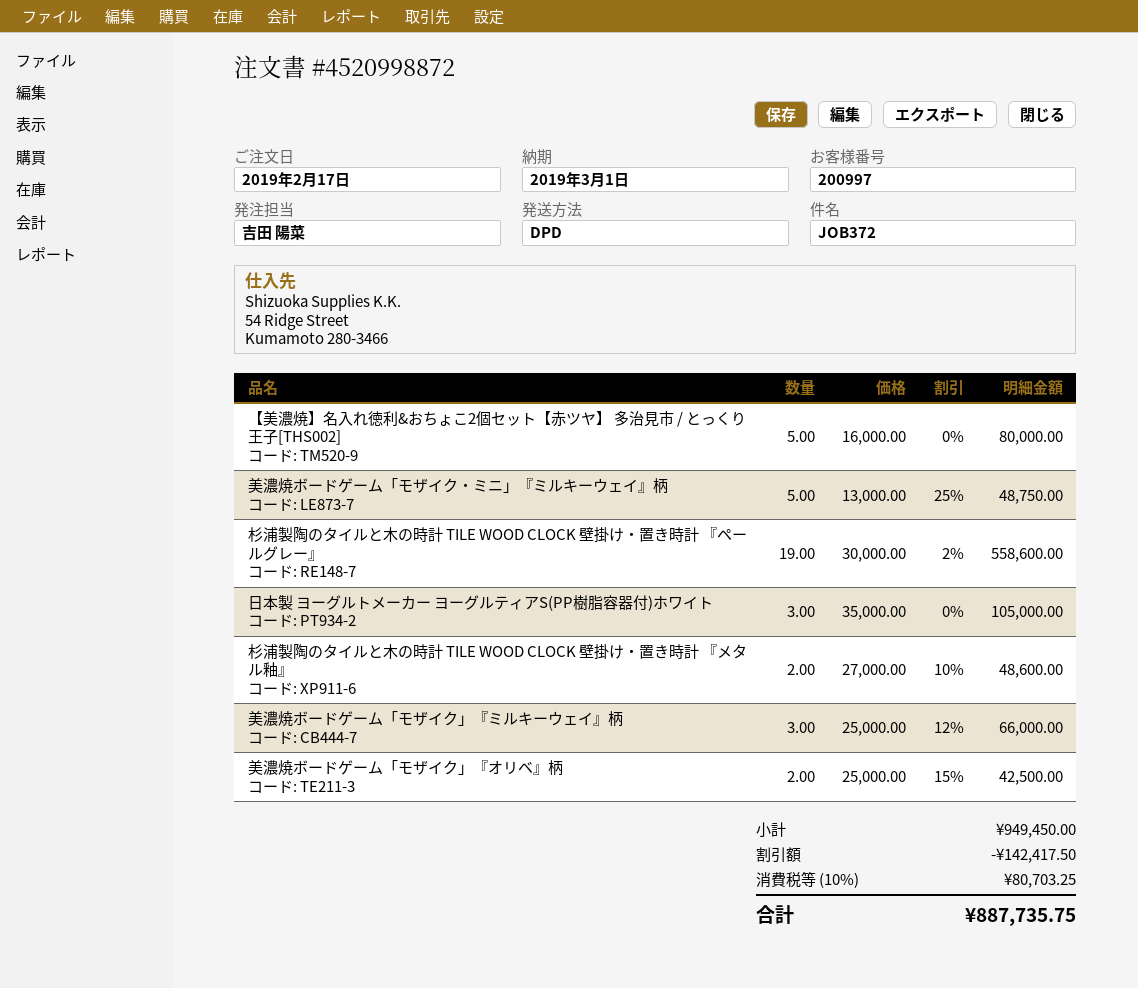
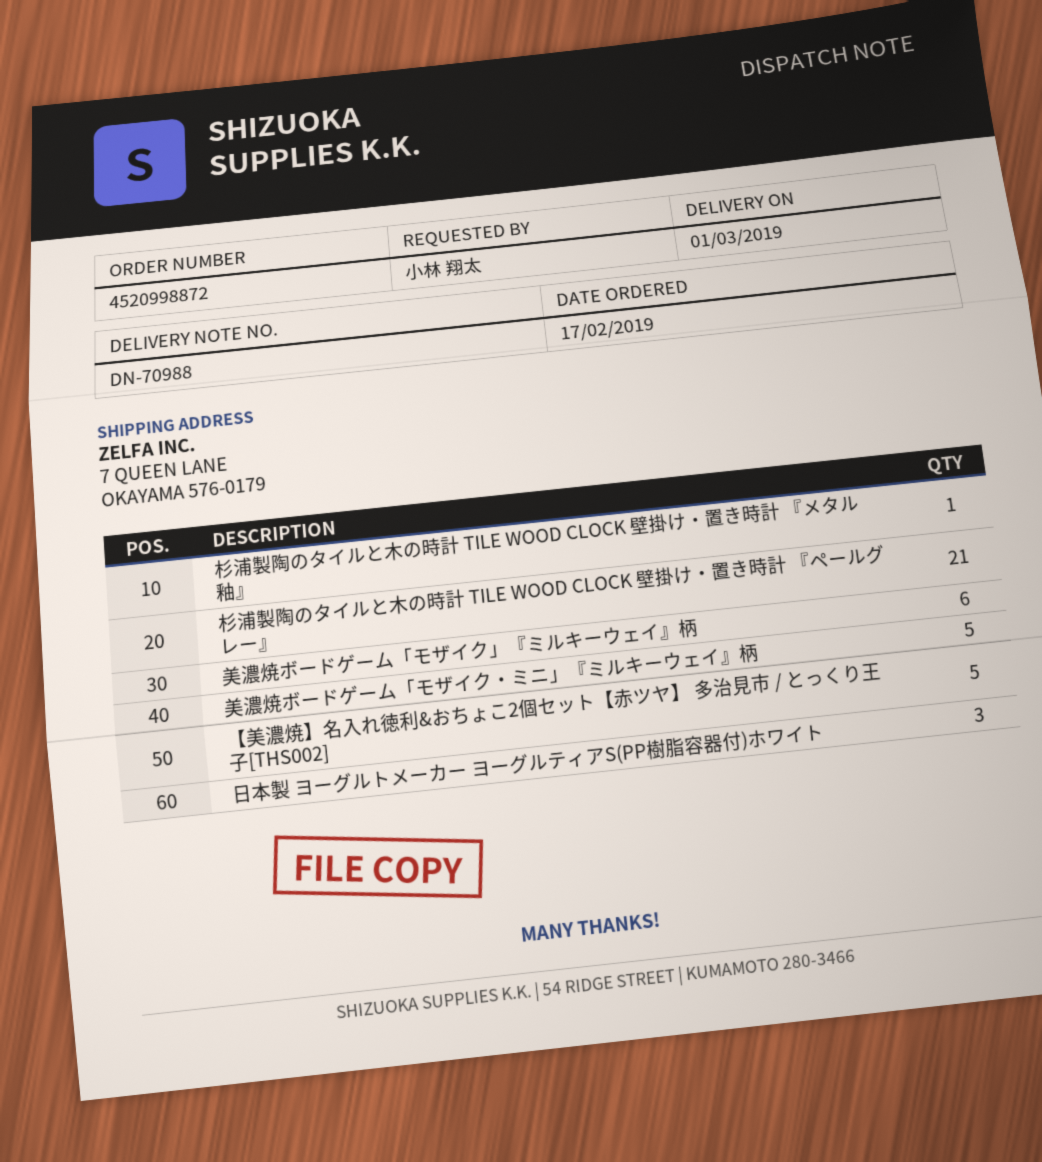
ordered by: 吉田 陽菜 -> 小林 翔太
杉浦製陶のタイルと木の時計 TILE WOOD CLOCK 壁掛け・置き時計 『ペールグレー』: 19 -> 21
杉浦製陶のタイルと木の時計 TILE WOOD CLOCK 壁掛け・置き時計 『メタル釉』: 2 -> 1
美濃焼ボードゲーム「モザイク」『ミルキーウェイ』柄: 3 -> 6
美濃焼ボードゲーム「モザイク」『オリベ』柄: 2 -> none

